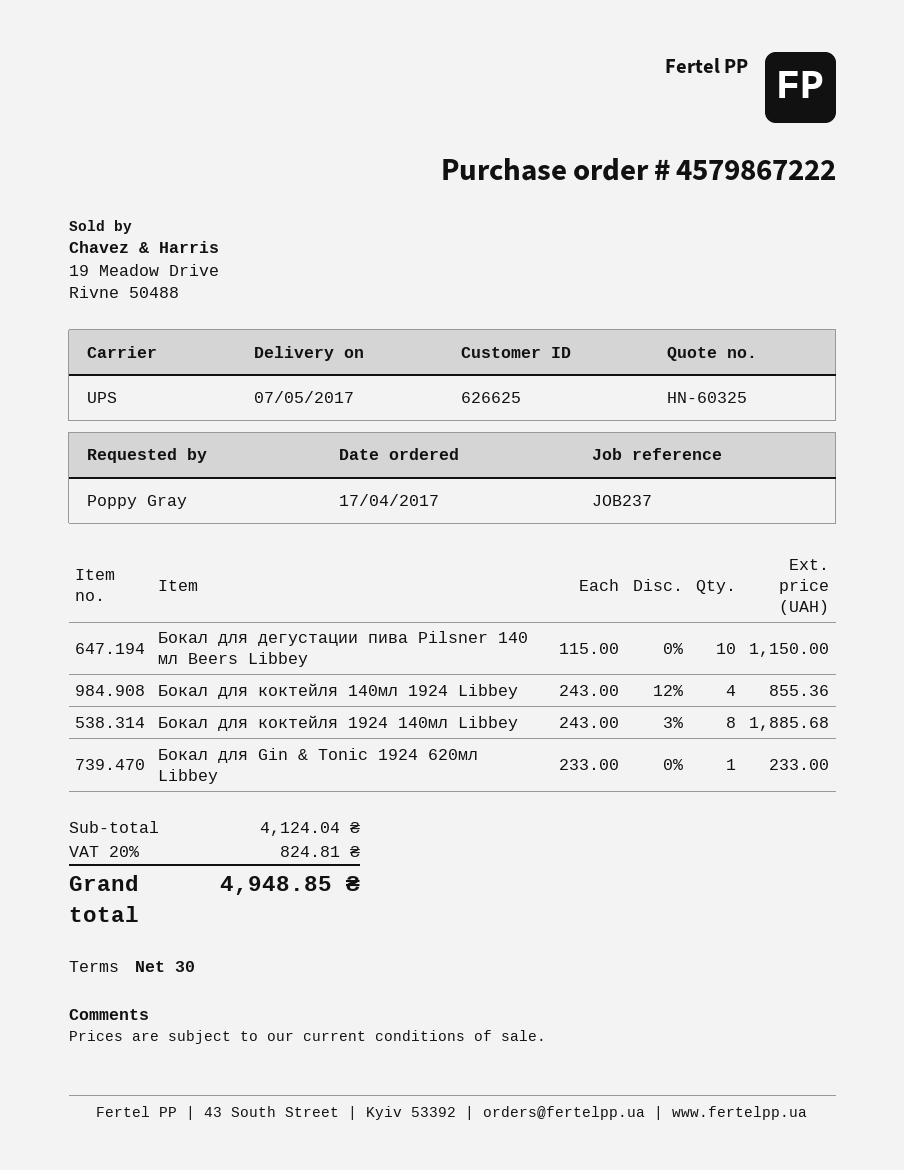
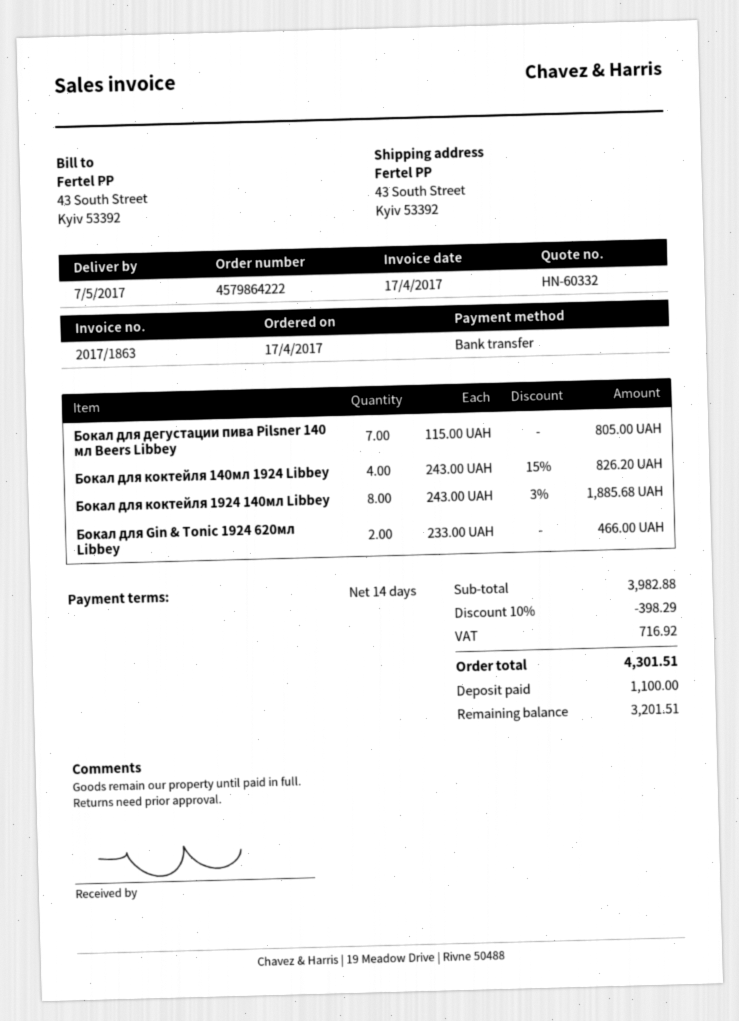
quote number: HN-60325 -> HN-60332
order number: 4579867222 -> 4579864222
payment terms: 30 days -> 14 days
Бокал для дегустации пива Pilsner 140 мл Beers Libbey: 10 x 115.00 = 1150.00 -> 7 x 115.00 = 805.00
Бокал для коктейля 140мл 1924 Libbey: 4 x 243.00 - 12% = 855.36 -> 4 x 243.00 - 15% = 826.20
Бокал для Gin & Tonic 1924 620мл Libbey: 1 x 233.00 = 233.00 -> 2 x 233.00 = 466.00
subtotal: 4124.04 -> 3982.88
discount: none -> 10% = 398.29
tax: 824.81 -> 716.92
total: 4948.85 -> 4301.51

